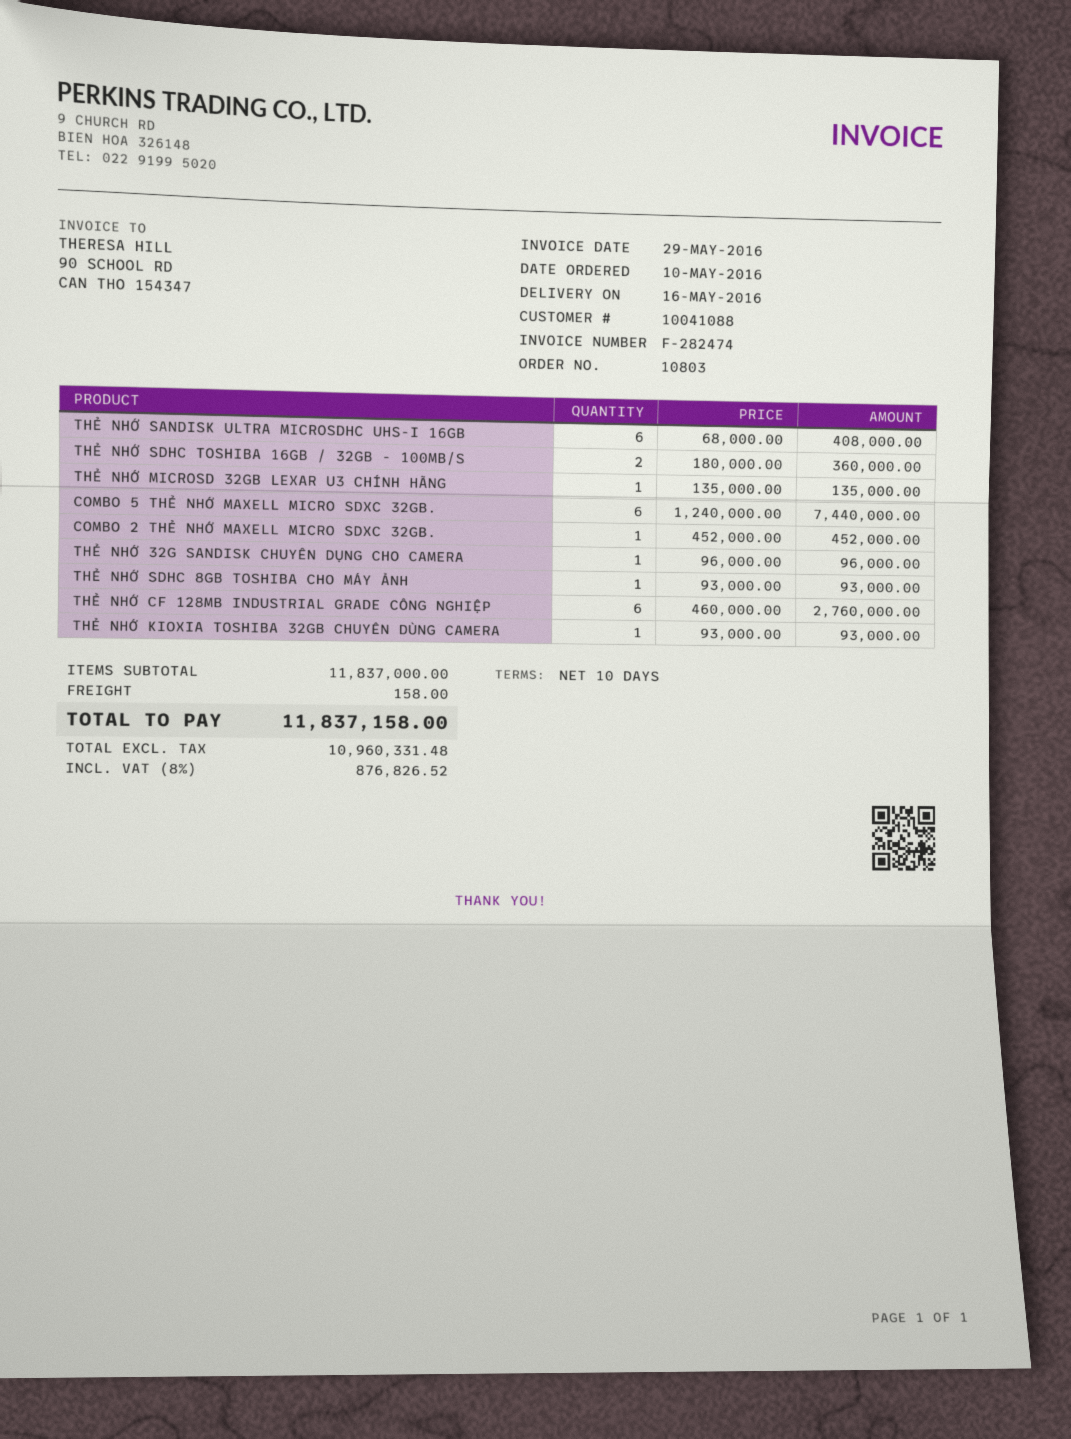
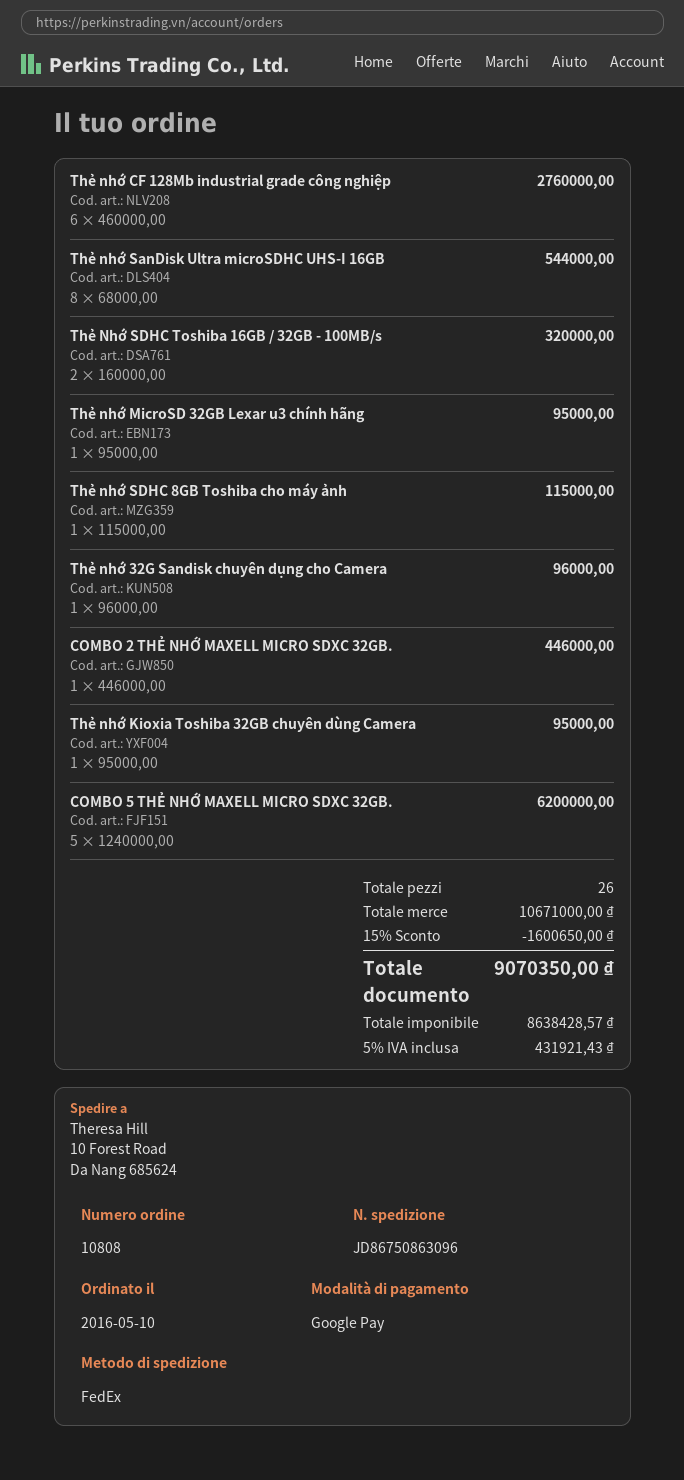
order number: 10803 -> 10808
THẺ NHỚ SANDISK ULTRA MICROSDHC UHS-I 16GB: 6 x 68000.00 = 408000.00 -> 8 x 68000.00 = 544000.00
THẺ NHỚ SDHC TOSHIBA 16GB / 32GB - 100MB/S: 2 x 180000.00 = 360000.00 -> 2 x 160000.00 = 320000.00
THẺ NHỚ MICROSD 32GB LEXAR U3 CHÍNH HÃNG: 1 x 135000.00 = 135000.00 -> 1 x 95000.00 = 95000.00
COMBO 5 THẺ NHỚ MAXELL MICRO SDXC 32GB.: 6 x 1240000.00 = 7440000.00 -> 5 x 1240000.00 = 6200000.00
COMBO 2 THẺ NHỚ MAXELL MICRO SDXC 32GB.: 1 x 452000.00 = 452000.00 -> 1 x 446000.00 = 446000.00
THẺ NHỚ SDHC 8GB TOSHIBA CHO MÁY ẢNH: 1 x 93000.00 = 93000.00 -> 1 x 115000.00 = 115000.00
THẺ NHỚ KIOXIA TOSHIBA 32GB CHUYÊN DÙNG CAMERA: 1 x 93000.00 = 93000.00 -> 1 x 95000.00 = 95000.00
subtotal: 11837000.00 -> 10671000.00
discount: none -> 15% = 1600650.00
shipping: 158.00 -> none
net: 10960331.48 -> 8638428.57
tax: 8% = 876826.52 -> 5% = 431921.43
total: 11837158.00 -> 9070350.00

